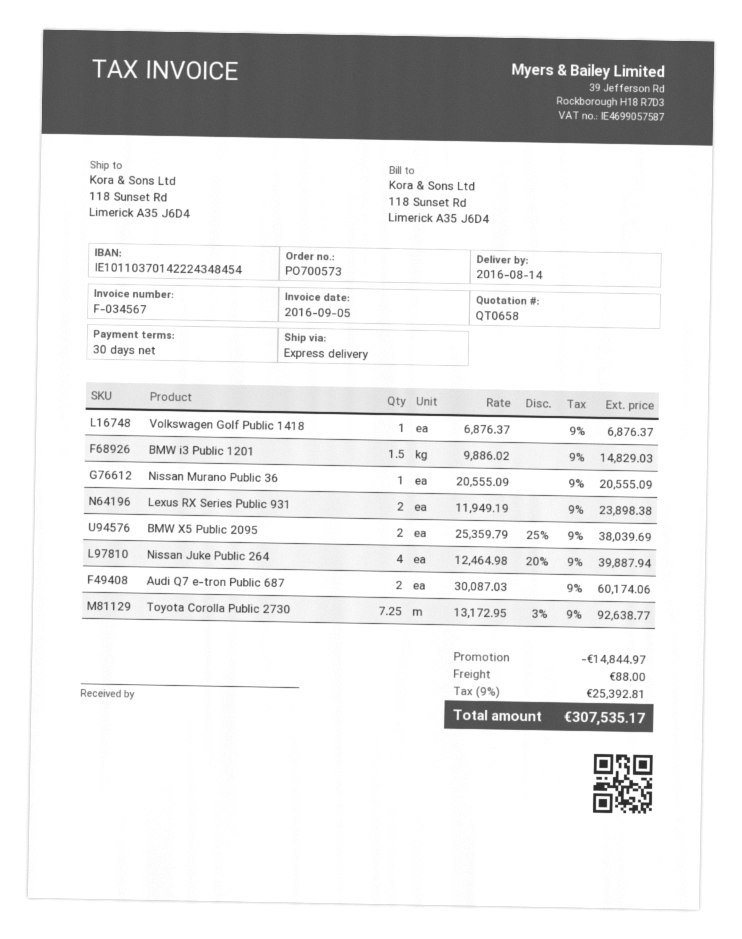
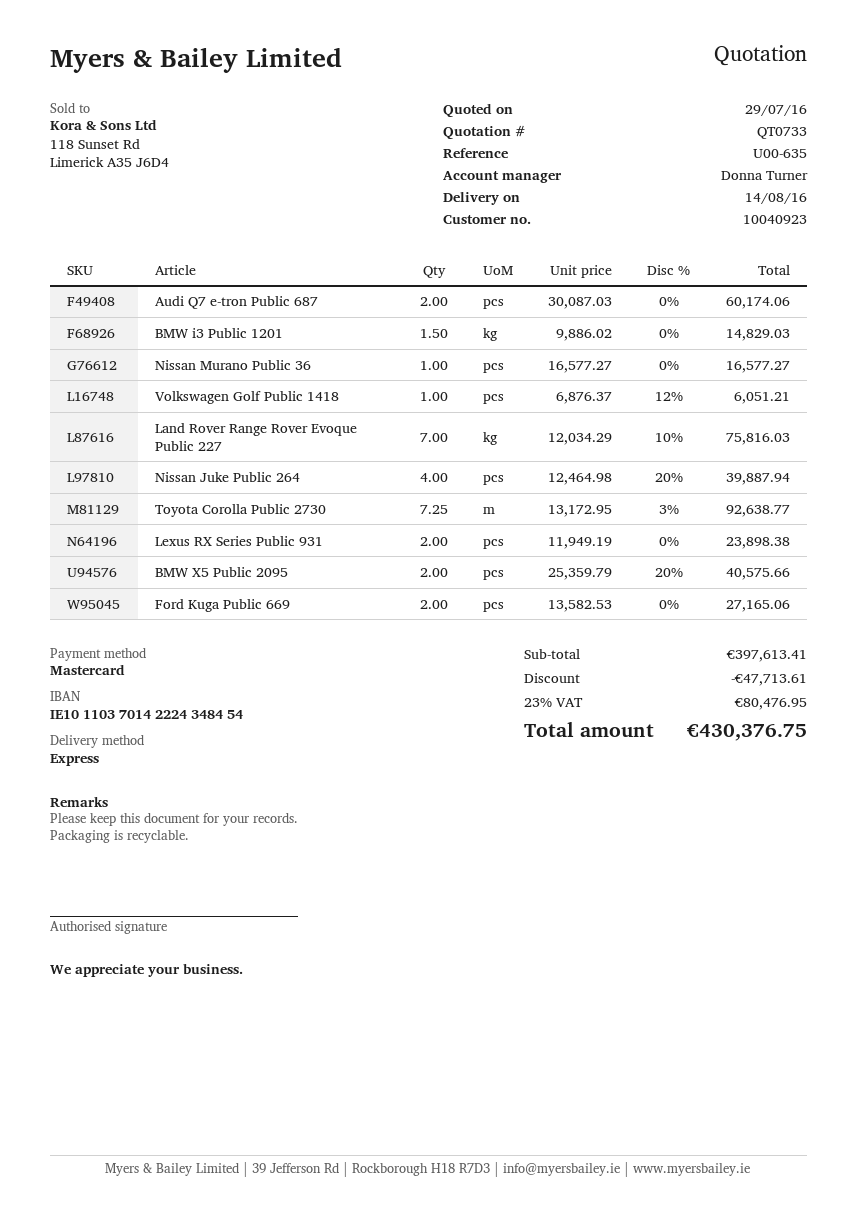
quote number: QT0658 -> QT0733
Volkswagen Golf Public 1418: 1 x 6876.37 = 6876.37 -> 1 x 6876.37 - 12% = 6051.21
Nissan Murano Public 36: 1 x 20555.09 = 20555.09 -> 1 x 16577.27 = 16577.27
BMW X5 Public 2095: 2 x 25359.79 - 25% = 38039.69 -> 2 x 25359.79 - 20% = 40575.66
Land Rover Range Rover Evoque Public 227: none -> 7 x 12034.29 - 10% = 75816.03
Ford Kuga Public 669: none -> 2 x 13582.53 = 27165.06
discount: 14844.97 -> 47713.61
shipping: 88.00 -> none
tax: 9% = 25392.81 -> 23% = 80476.95
total: 307535.17 -> 430376.75

